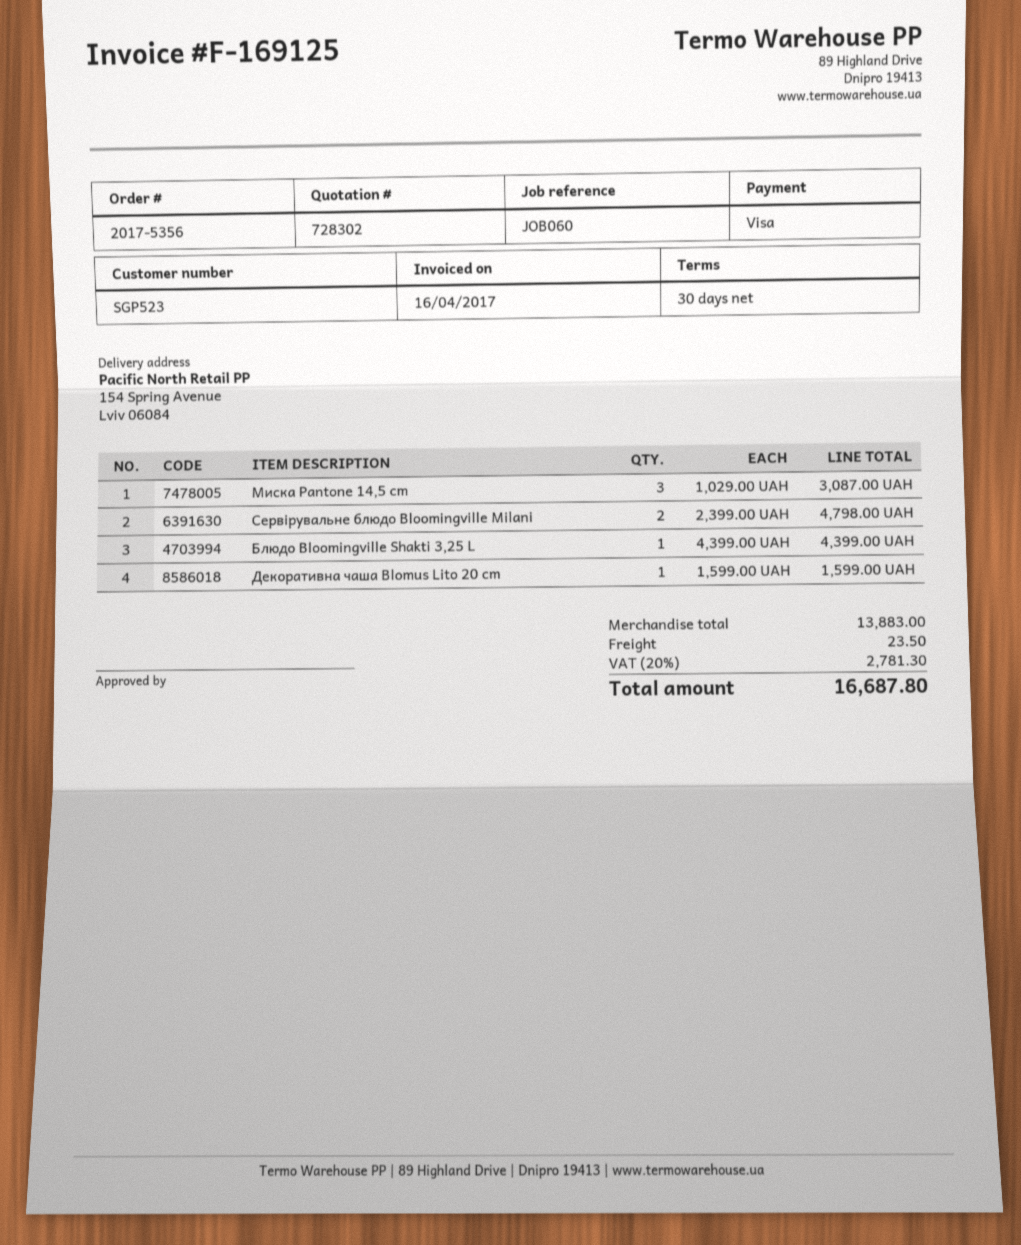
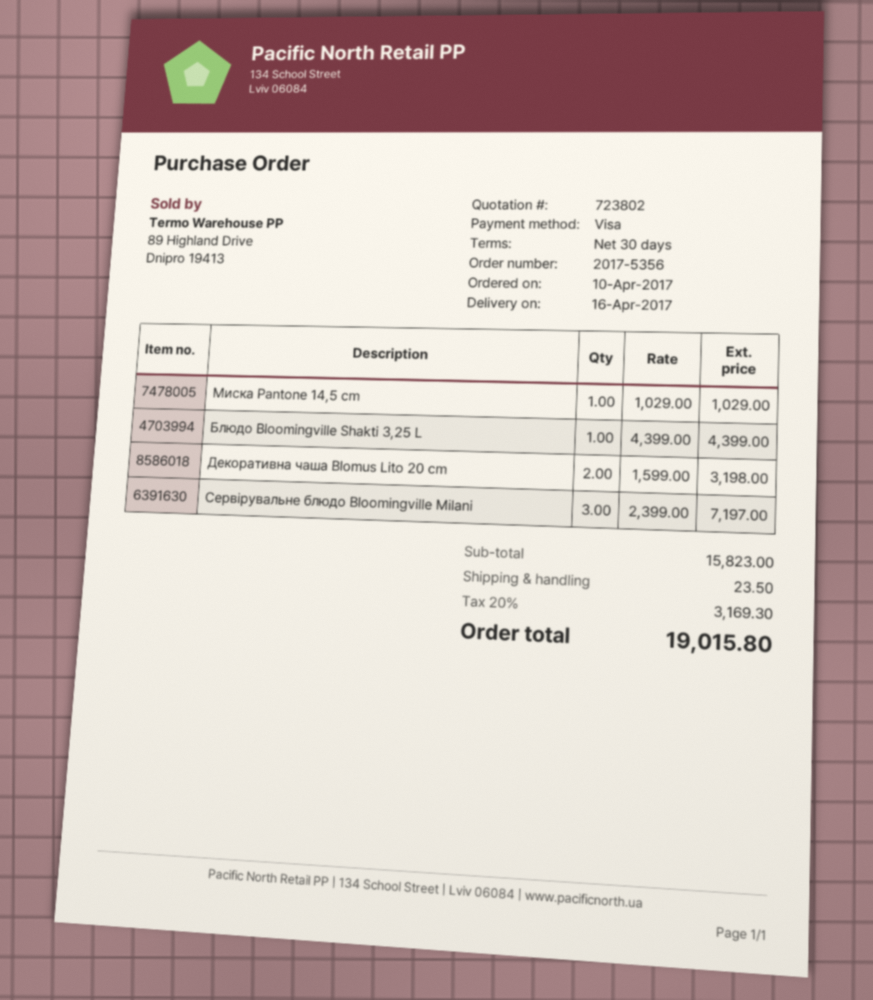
quote number: 728302 -> 723802
Миска Pantone 14,5 cm: 3 x 1029.00 = 3087.00 -> 1 x 1029.00 = 1029.00
Сервірувальне блюдо Bloomingville Milani: 2 x 2399.00 = 4798.00 -> 3 x 2399.00 = 7197.00
Декоративна чаша Blomus Lito 20 cm: 1 x 1599.00 = 1599.00 -> 2 x 1599.00 = 3198.00
subtotal: 13883.00 -> 15823.00
tax: 20% = 2781.30 -> 20% = 3169.30
total: 16687.80 -> 19015.80

